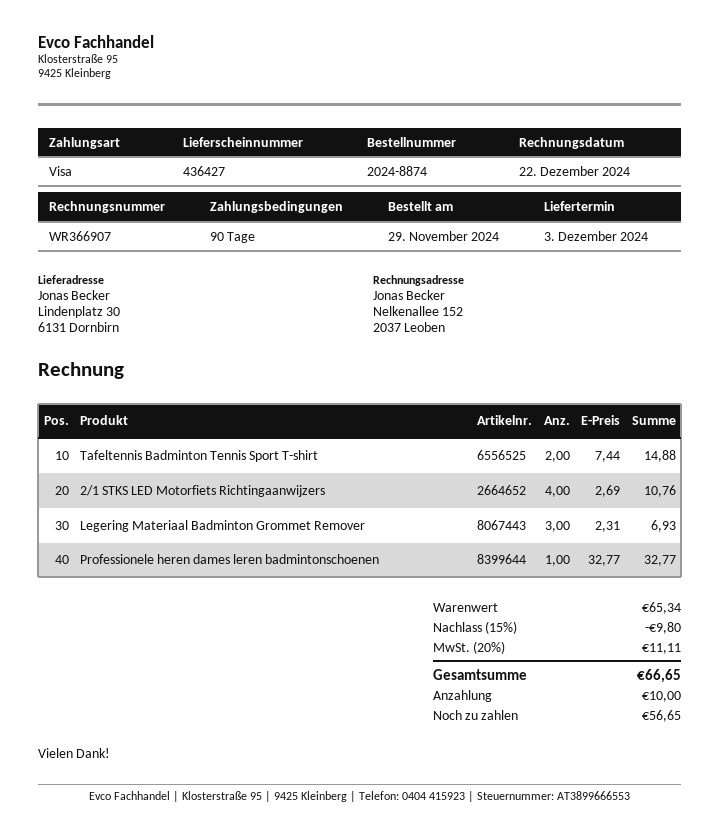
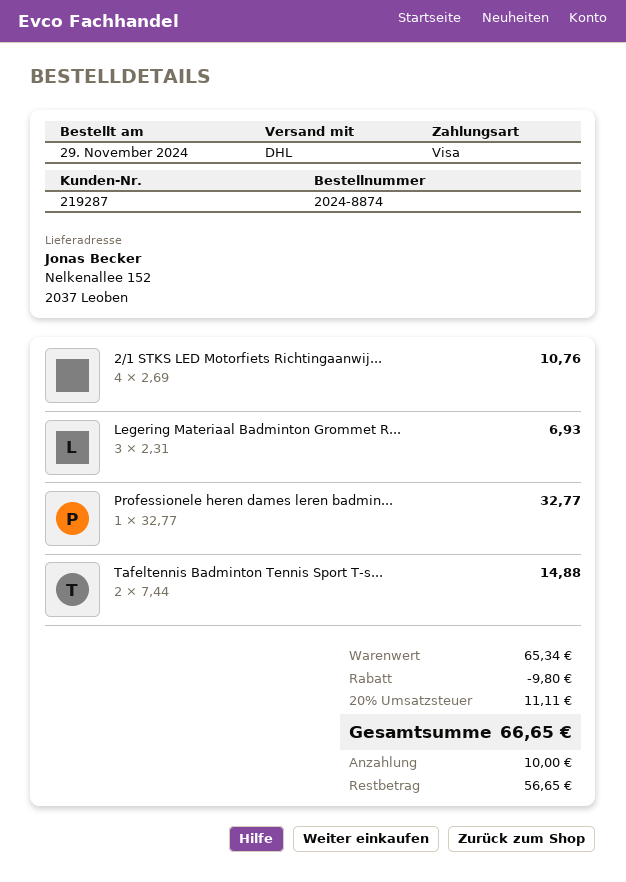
ship to: Lindenplatz 30, 6131 Dornbirn -> Nelkenallee 152, 2037 Leoben

